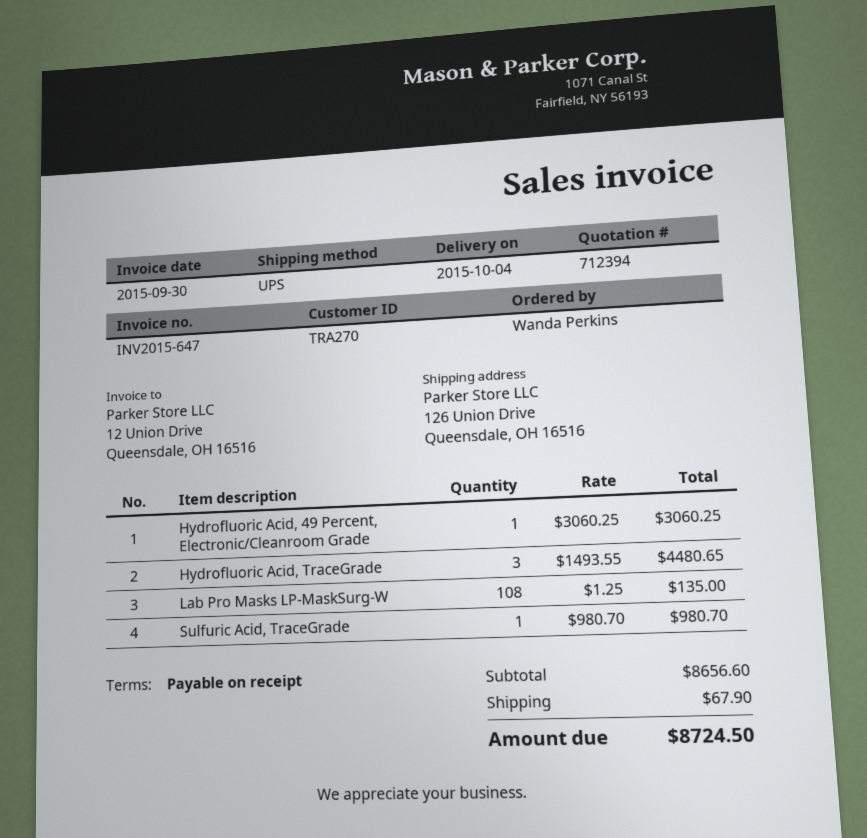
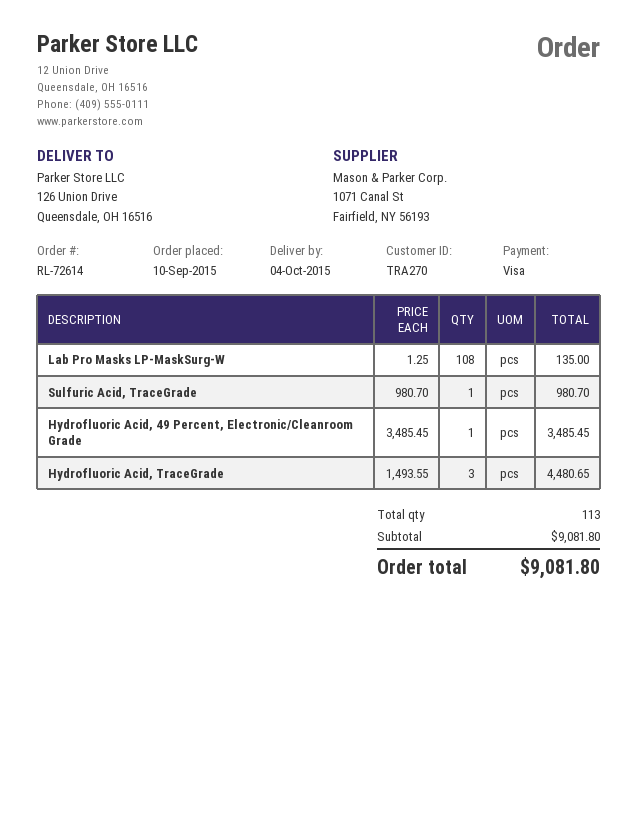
Hydrofluoric Acid, 49 Percent, Electronic/Cleanroom Grade: 1 x 3060.25 = 3060.25 -> 1 x 3485.45 = 3485.45
subtotal: 8656.60 -> 9081.80
shipping: 67.90 -> none
total: 8724.50 -> 9081.80

